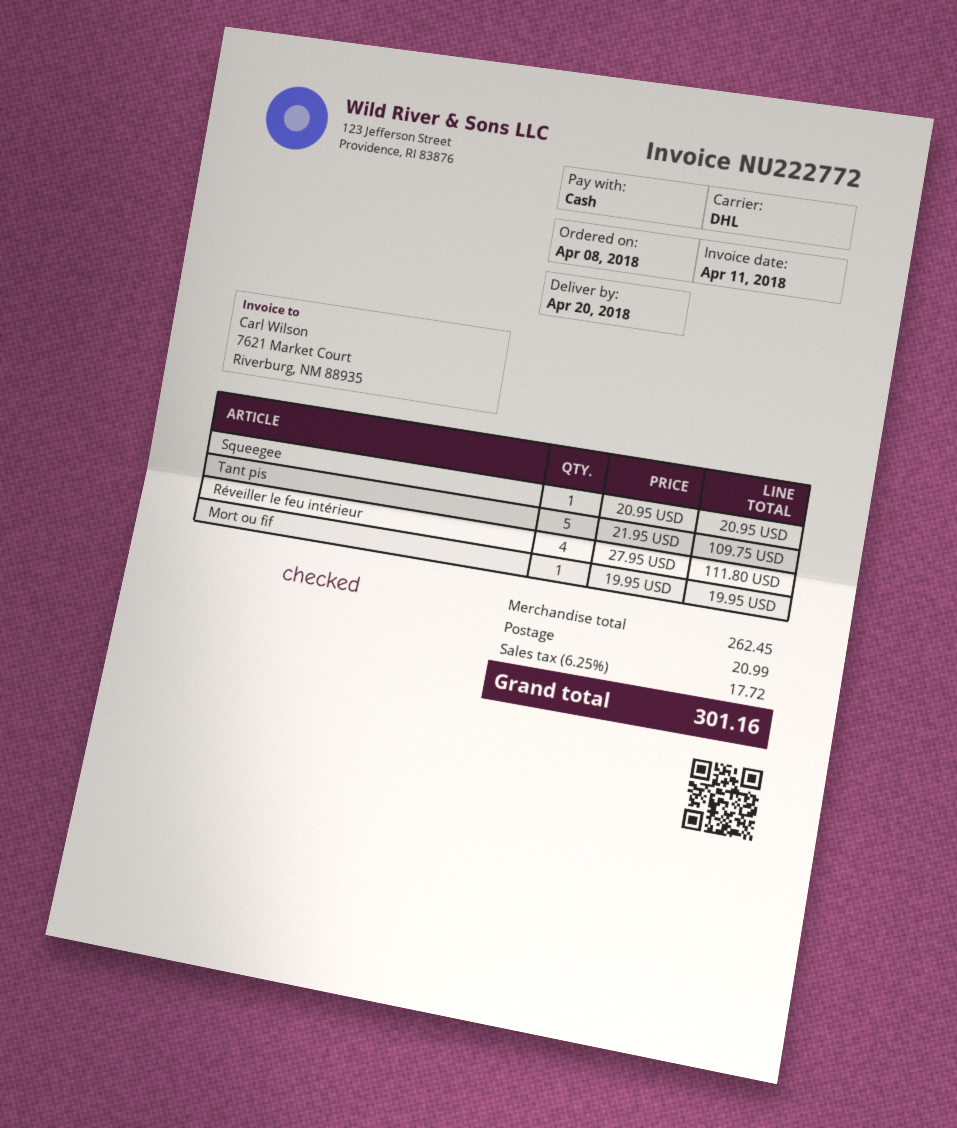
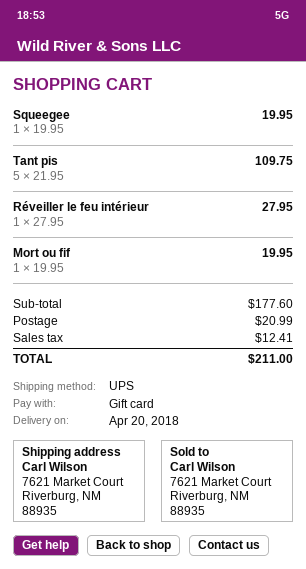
payment method: cash -> gift card
shipping method: DHL -> UPS
Squeegee: 1 x 20.95 = 20.95 -> 1 x 19.95 = 19.95
Réveiller le feu intérieur: 4 x 27.95 = 111.80 -> 1 x 27.95 = 27.95
subtotal: 262.45 -> 177.60
tax: 17.72 -> 12.41
total: 301.16 -> 211.00

